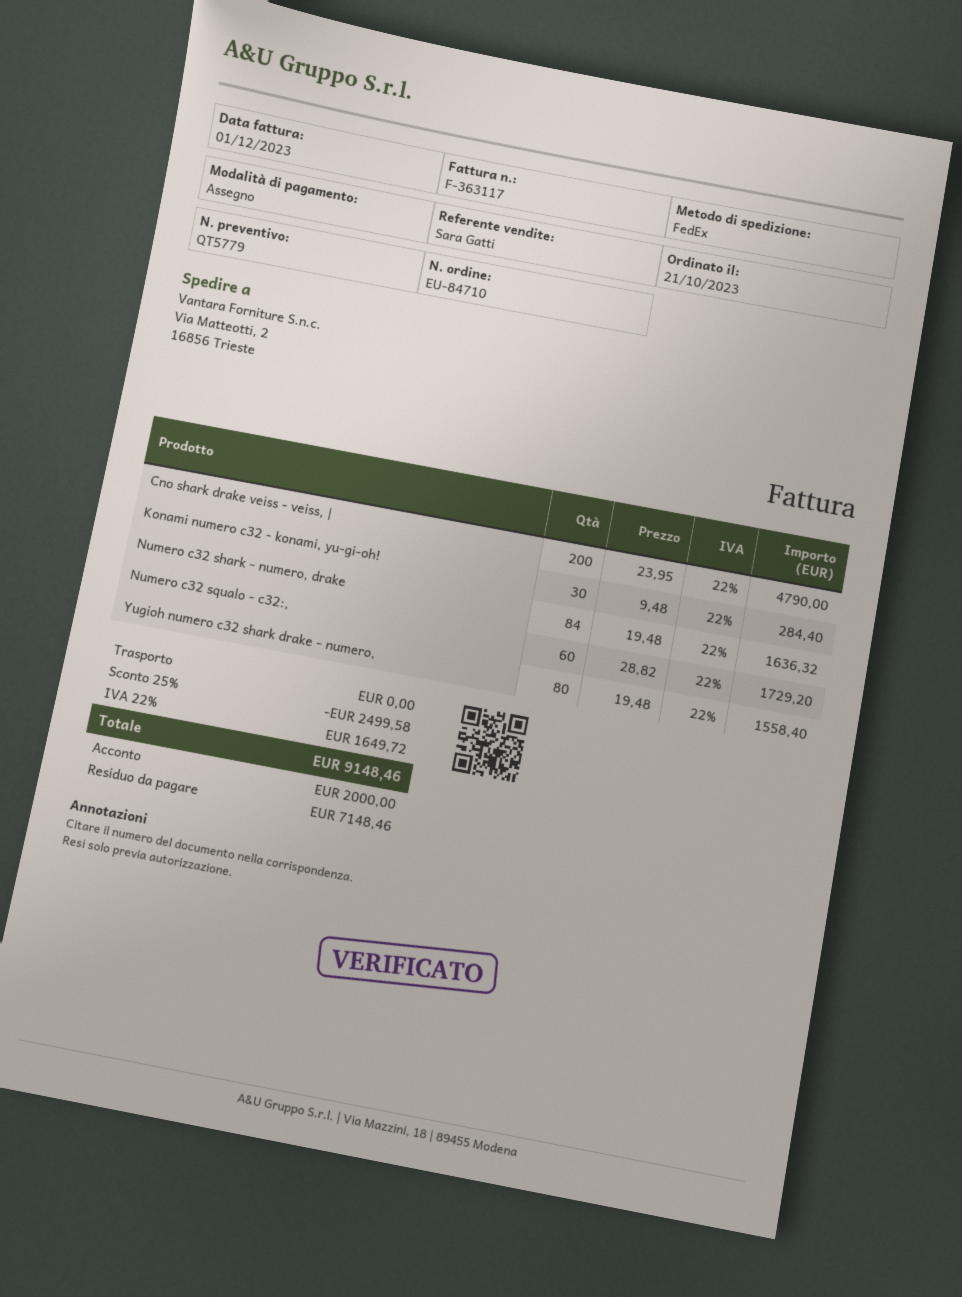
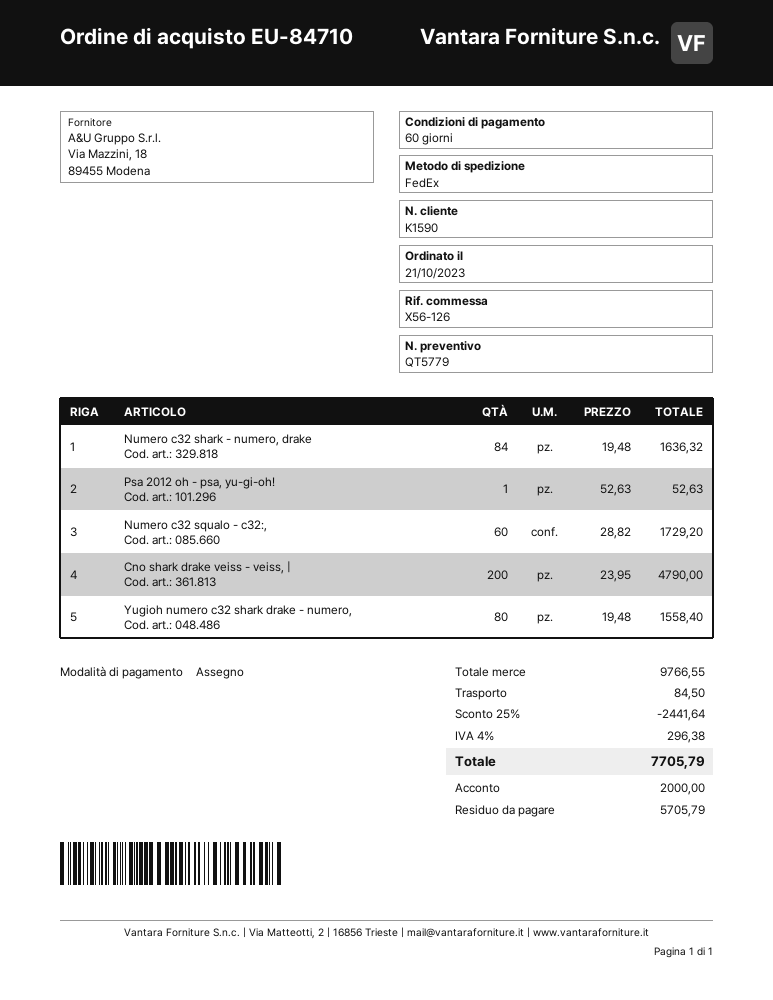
Konami numero c32 - konami, yu-gi-oh!: 30 x 9.48 = 284.40 -> none
Psa 2012 oh - psa, yu-gi-oh!: none -> 1 x 52.63 = 52.63
discount: 25% = 2499.58 -> 25% = 2441.64
shipping: 0.00 -> 84.50
tax: 22% = 1649.72 -> 4% = 296.38
total: 9148.46 -> 7705.79
balance: 7148.46 -> 5705.79

